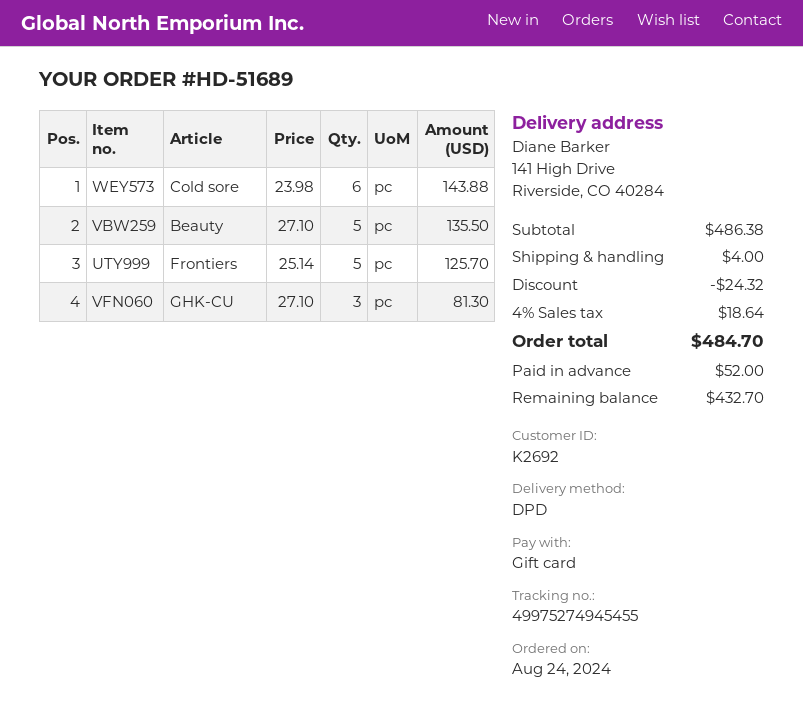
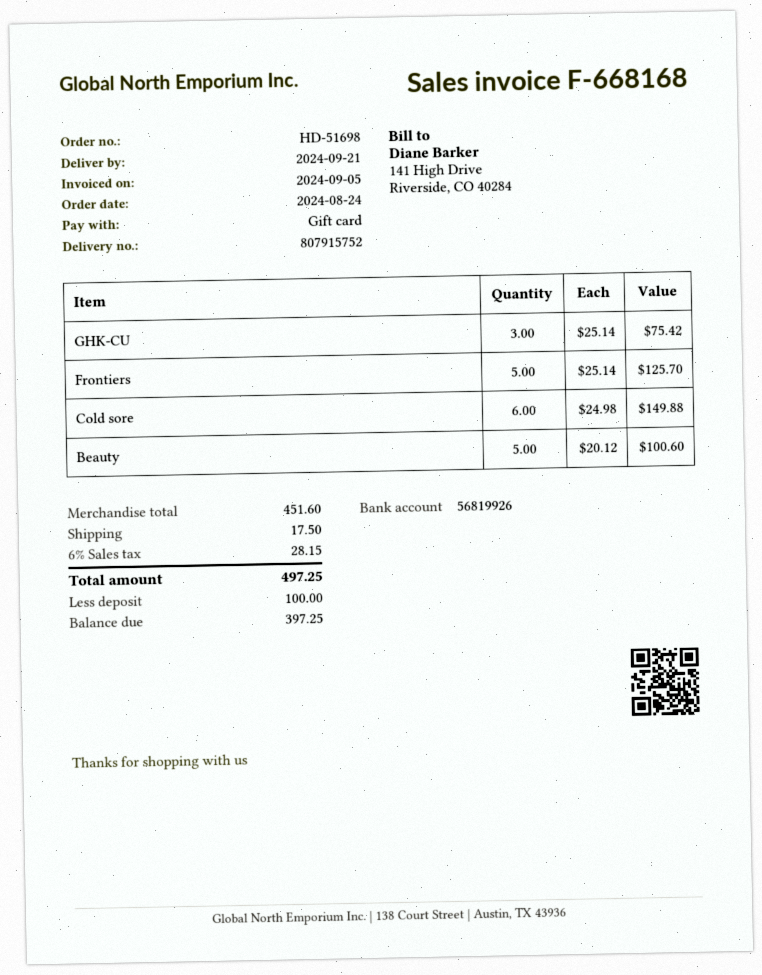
order number: HD-51689 -> HD-51698
Cold sore: 6 x 23.98 = 143.88 -> 6 x 24.98 = 149.88
Beauty: 5 x 27.10 = 135.50 -> 5 x 20.12 = 100.60
GHK-CU: 3 x 27.10 = 81.30 -> 3 x 25.14 = 75.42
subtotal: 486.38 -> 451.60
discount: 24.32 -> none
shipping: 4.00 -> 17.50
tax: 4% = 18.64 -> 6% = 28.15
total: 484.70 -> 497.25
deposit: 52.00 -> 100.00
balance: 432.70 -> 397.25

